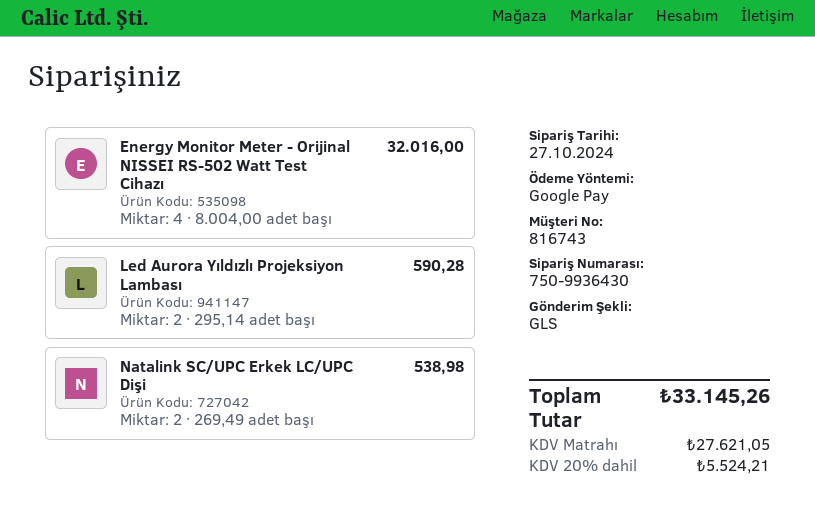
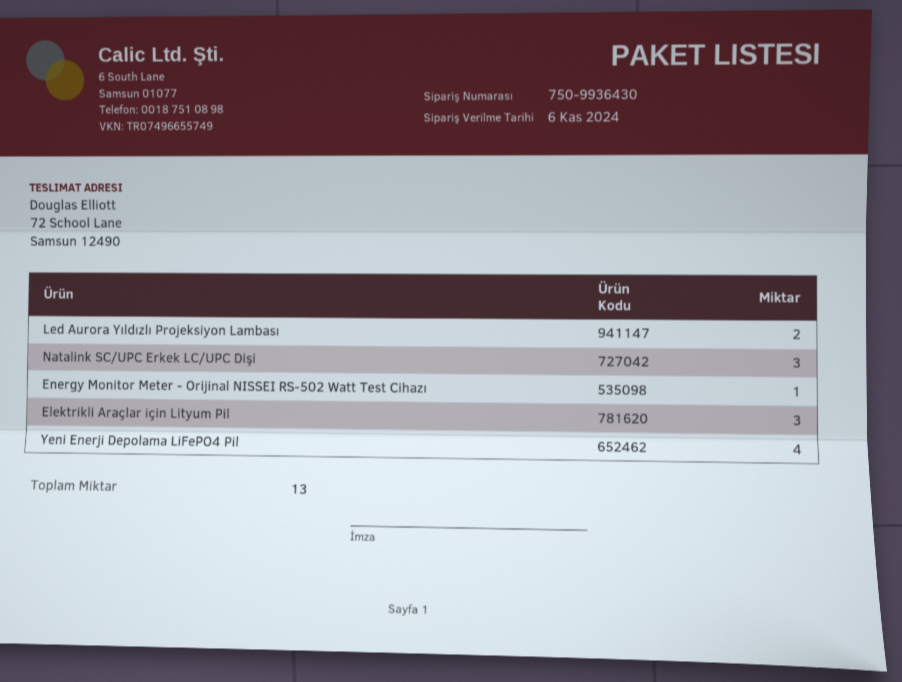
order date: 2024-10-27 -> 2024-11-06
Energy Monitor Meter - Orijinal NISSEI RS-502 Watt Test Cihazı: 4 -> 1
Natalink SC/UPC Erkek LC/UPC Dişi: 2 -> 3
Elektrikli Araçlar için Lityum Pil: none -> 3
Yeni Enerji Depolama LiFePO4 Pil: none -> 4

